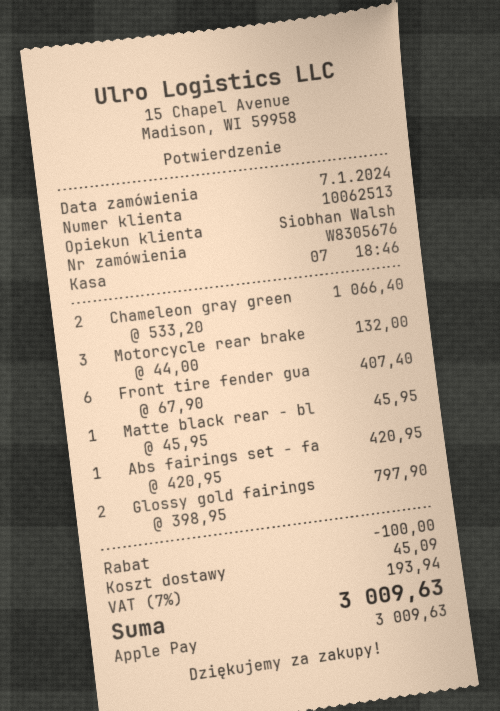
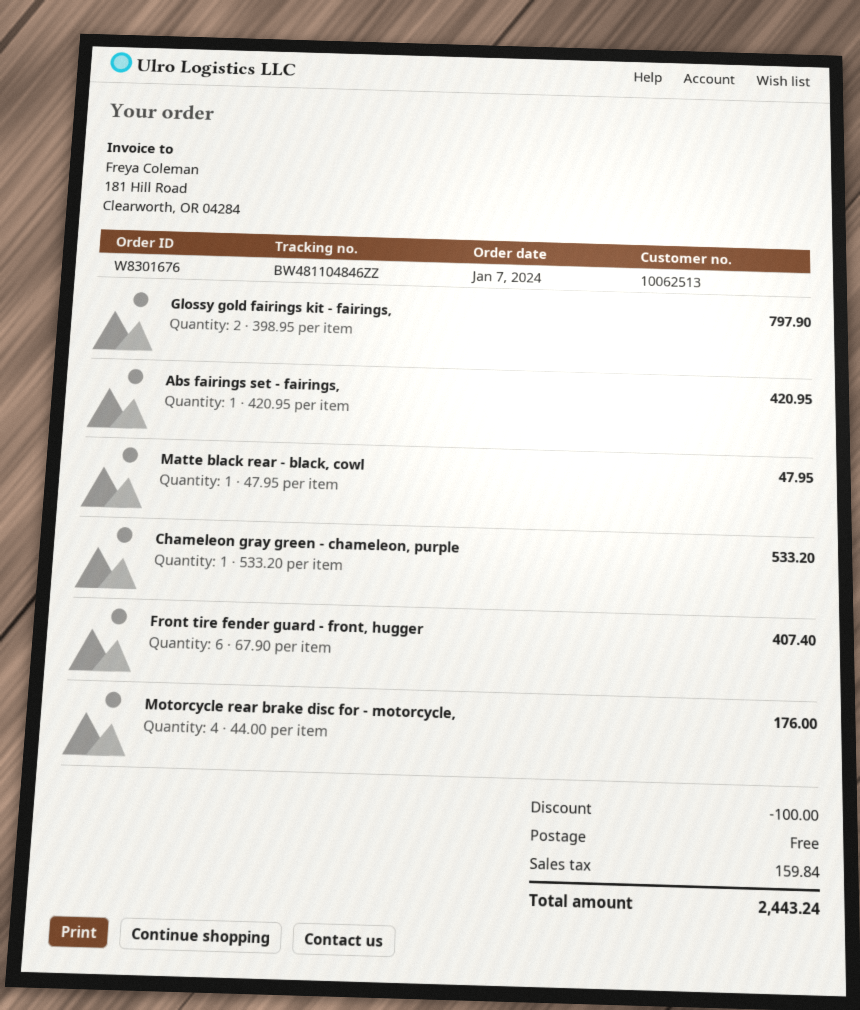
order number: W8305676 -> W8301676
Chameleon gray green: 2 x 533.20 = 1066.40 -> 1 x 533.20 = 533.20
Motorcycle rear brake: 3 x 44.00 = 132.00 -> 4 x 44.00 = 176.00
Matte black rear - bl: 1 x 45.95 = 45.95 -> 1 x 47.95 = 47.95
shipping: 45.09 -> 0.00
tax: 193.94 -> 159.84
total: 3009.63 -> 2443.24

